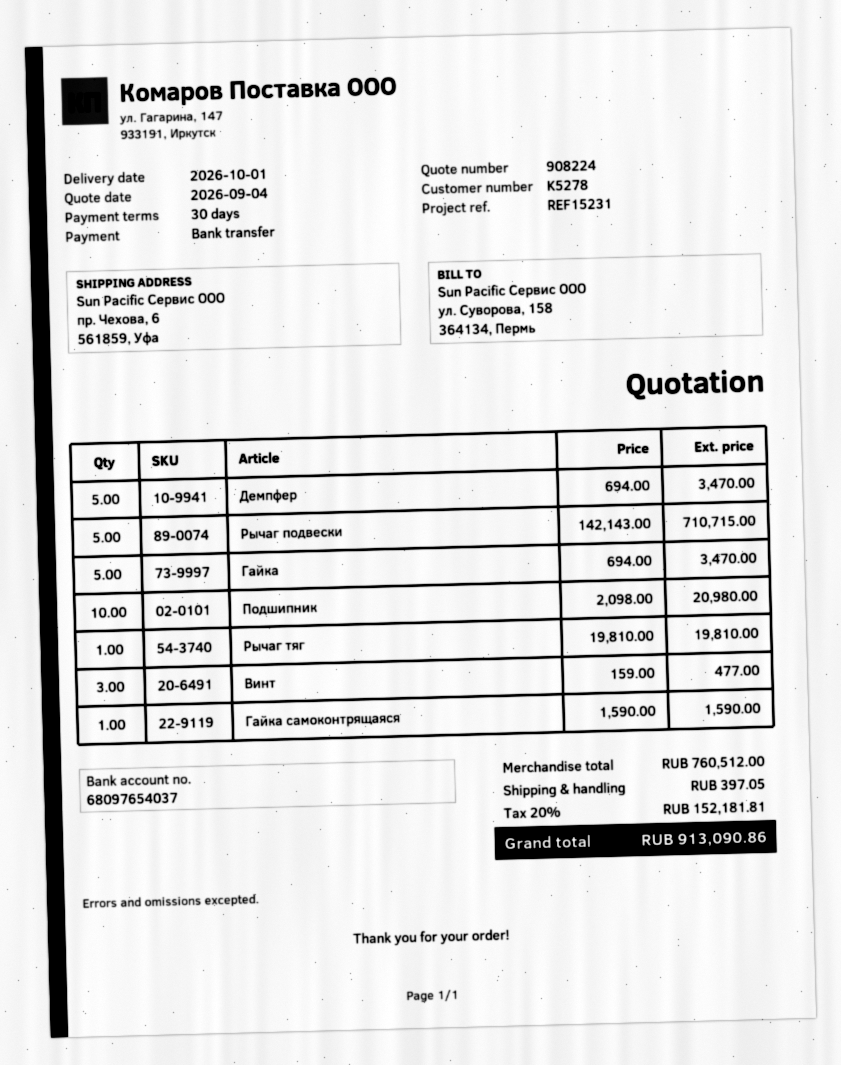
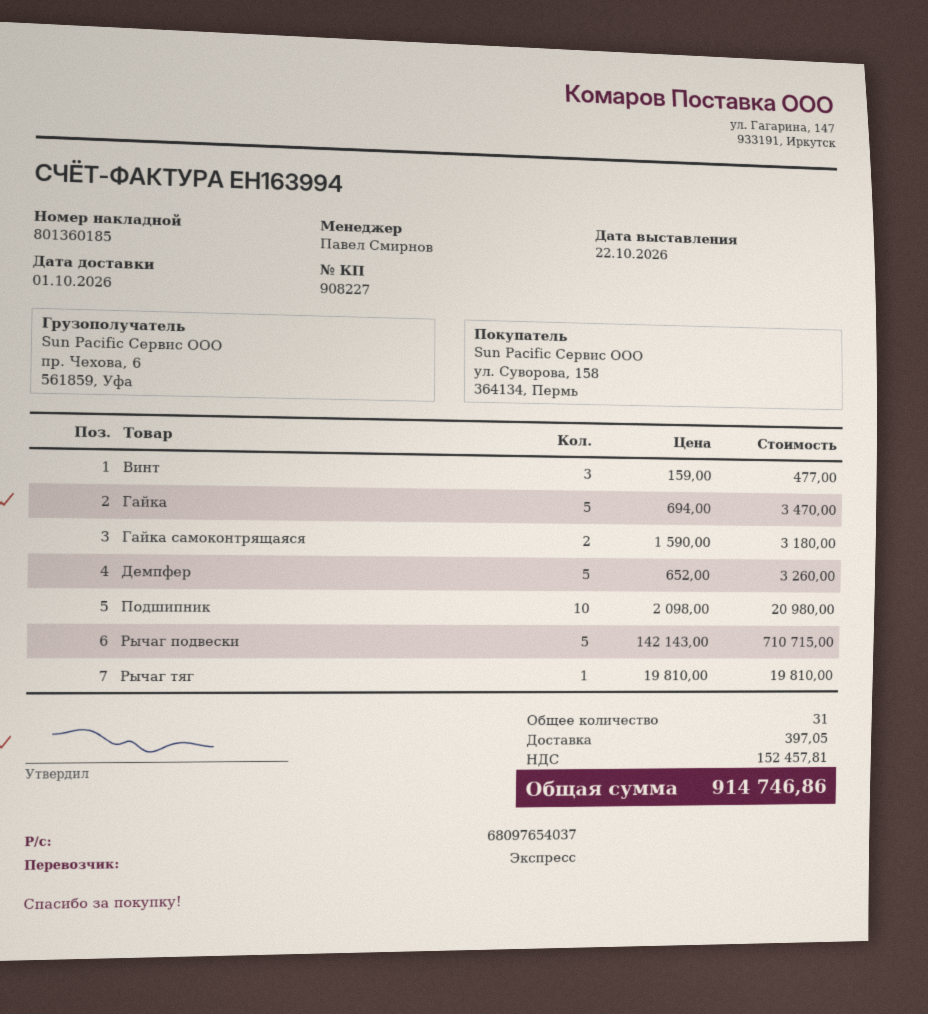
quote number: 908224 -> 908227
Демпфер: 5 x 694.00 = 3470.00 -> 5 x 652.00 = 3260.00
Гайка самоконтрящаяся: 1 x 1590.00 = 1590.00 -> 2 x 1590.00 = 3180.00
tax: 152181.81 -> 152457.81
total: 913090.86 -> 914746.86

